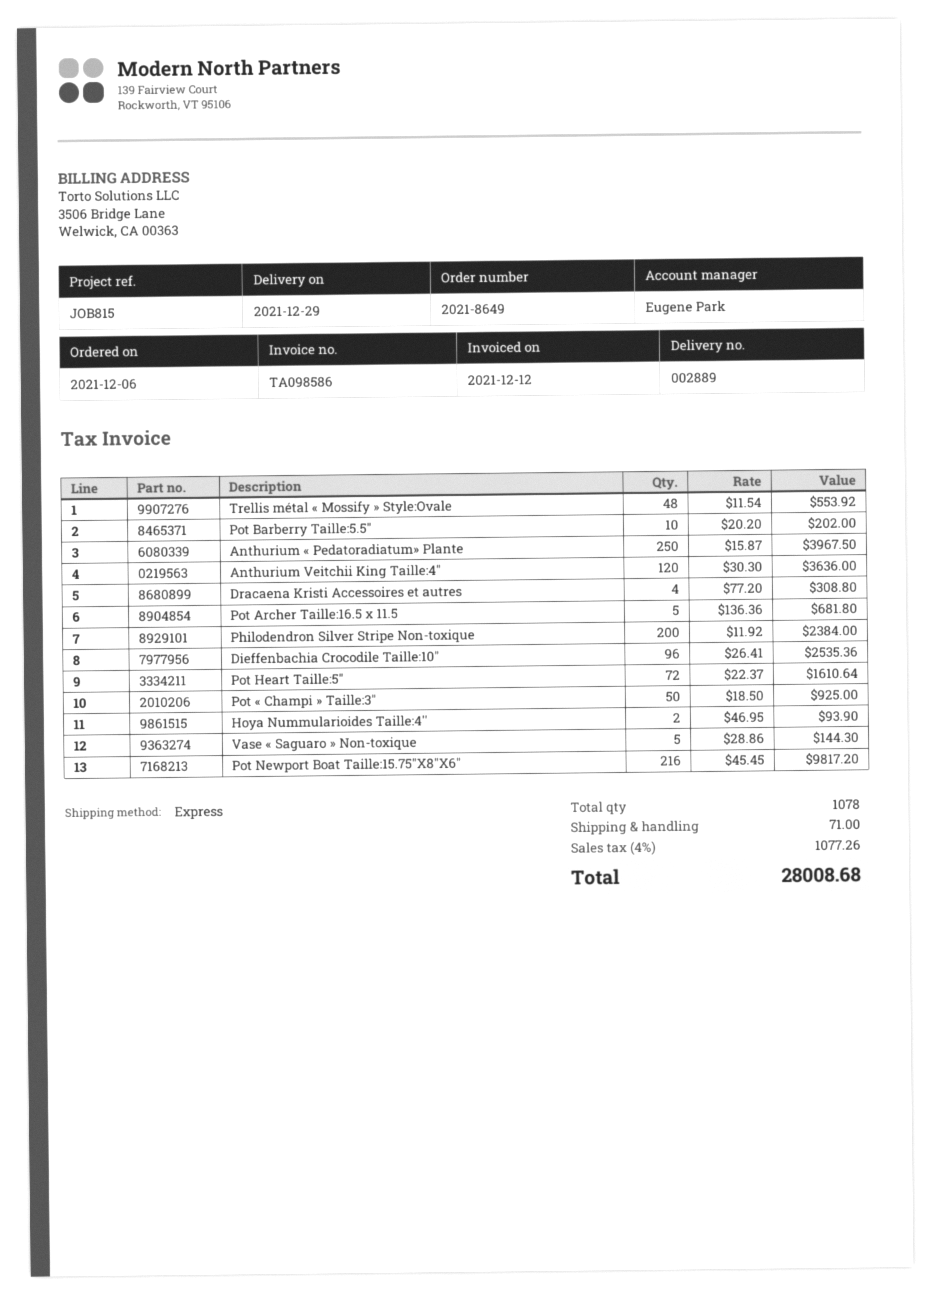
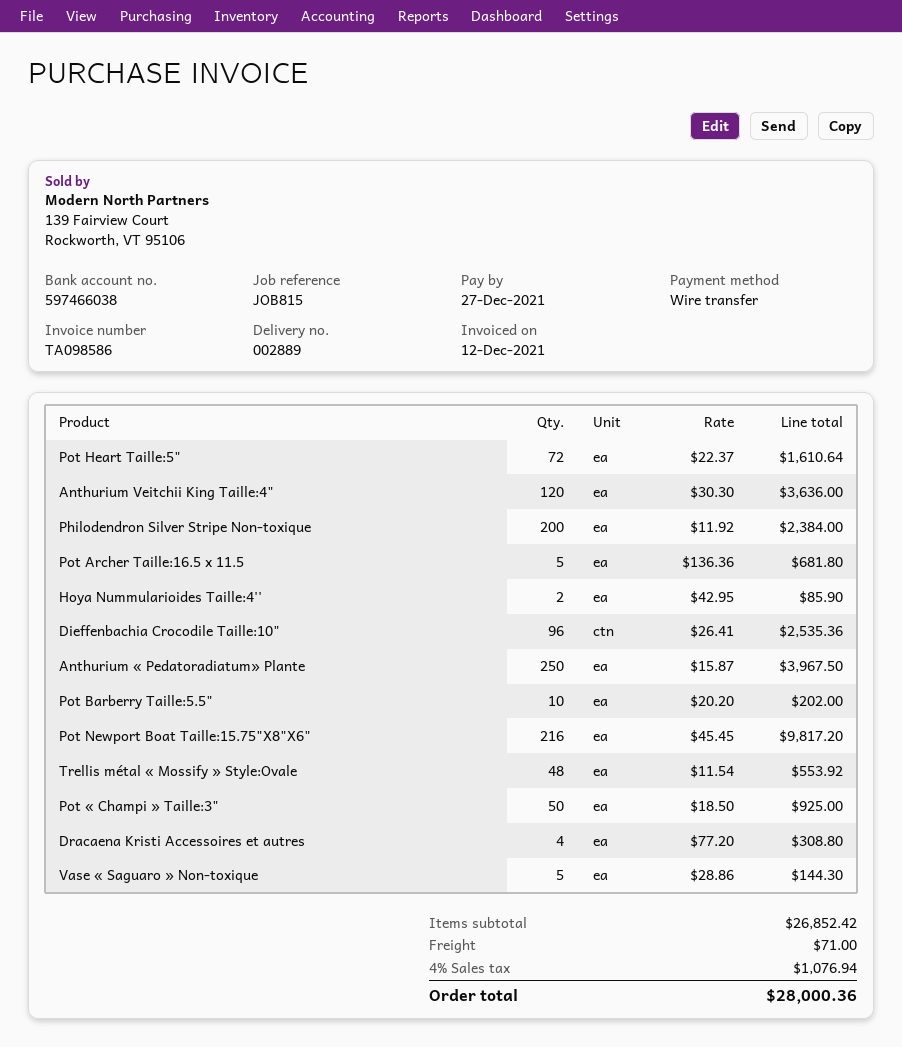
Hoya Nummularioides Taille:4'': 2 x 46.95 = 93.90 -> 2 x 42.95 = 85.90
tax: 4% = 1077.26 -> 4% = 1076.94
total: 28008.68 -> 28000.36

